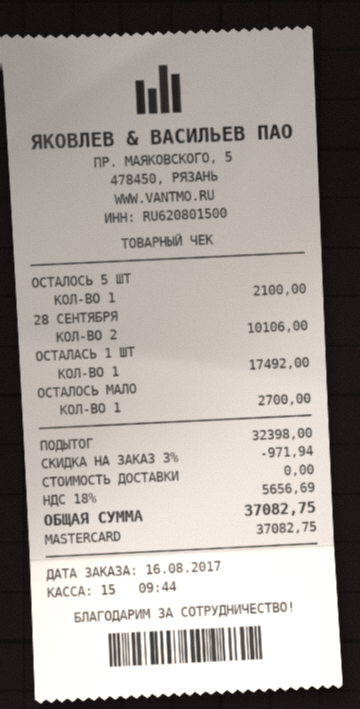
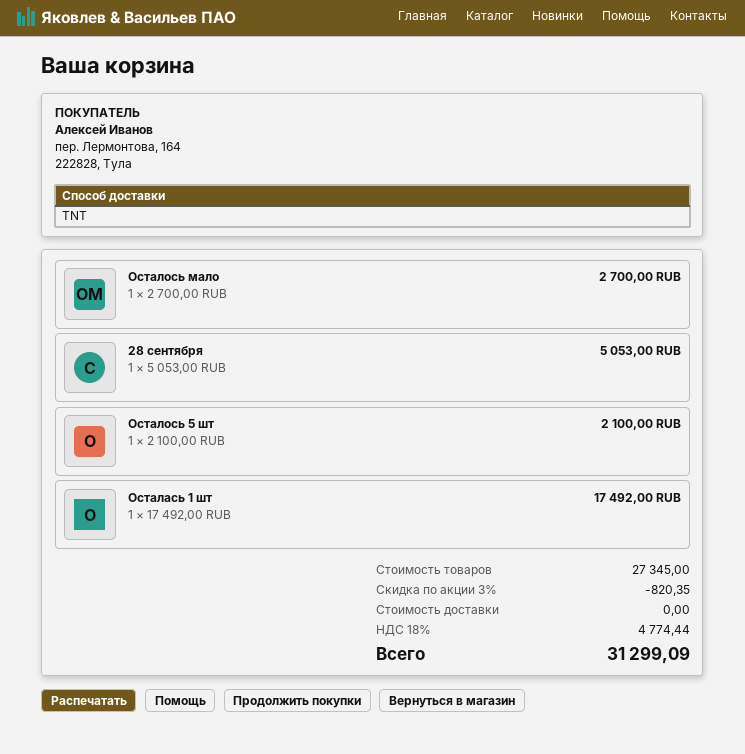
28 СЕНТЯБРЯ: 2 for 10106.00 -> 1 for 5053.00
subtotal: 32398.00 -> 27345.00
discount: 3% = 971.94 -> 3% = 820.35
tax: 18% = 5656.69 -> 18% = 4774.44
total: 37082.75 -> 31299.09

